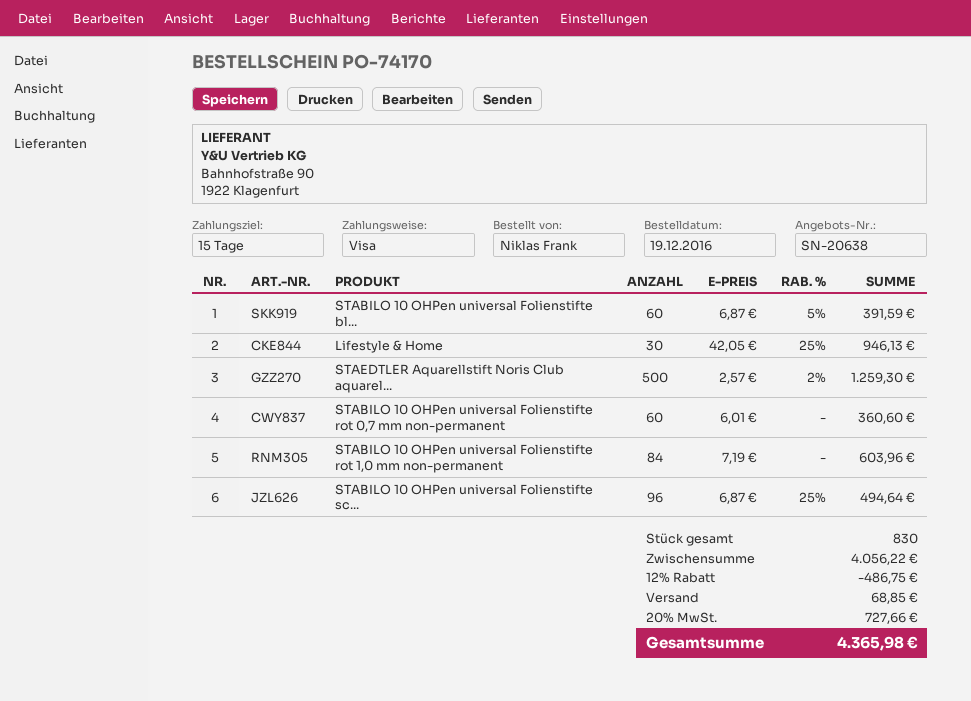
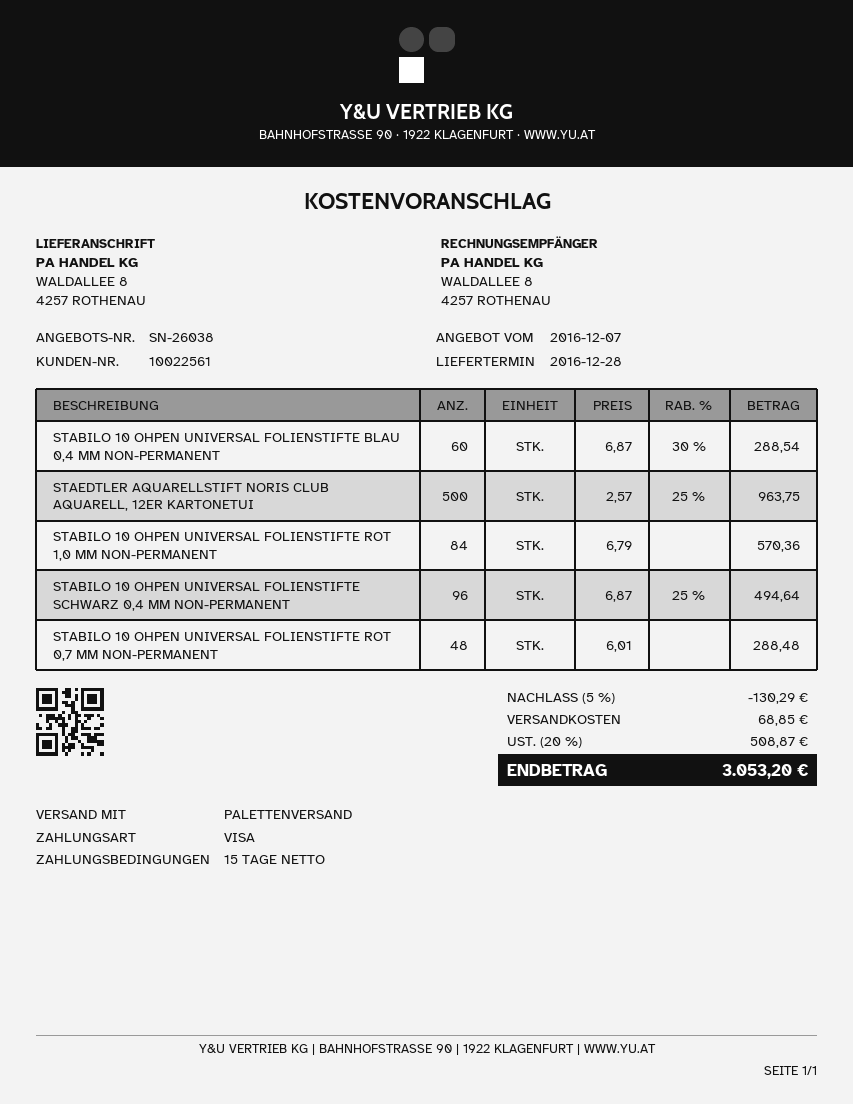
quote number: SN-20638 -> SN-26038
STABILO 10 OHPen universal Folienstifte bl...: 60 x 6.87 - 5% = 391.59 -> 60 x 6.87 - 30% = 288.54
Lifestyle & Home: 30 x 42.05 - 25% = 946.13 -> none
STAEDTLER Aquarellstift Noris Club aquarel...: 500 x 2.57 - 2% = 1259.30 -> 500 x 2.57 - 25% = 963.75
STABILO 10 OHPen universal Folienstifte rot 0,7 mm non-permanent: 60 x 6.01 = 360.60 -> 48 x 6.01 = 288.48
STABILO 10 OHPen universal Folienstifte rot 1,0 mm non-permanent: 84 x 7.19 = 603.96 -> 84 x 6.79 = 570.36
discount: 12% = 486.75 -> 5% = 130.29
tax: 20% = 727.66 -> 20% = 508.87
total: 4365.98 -> 3053.20

